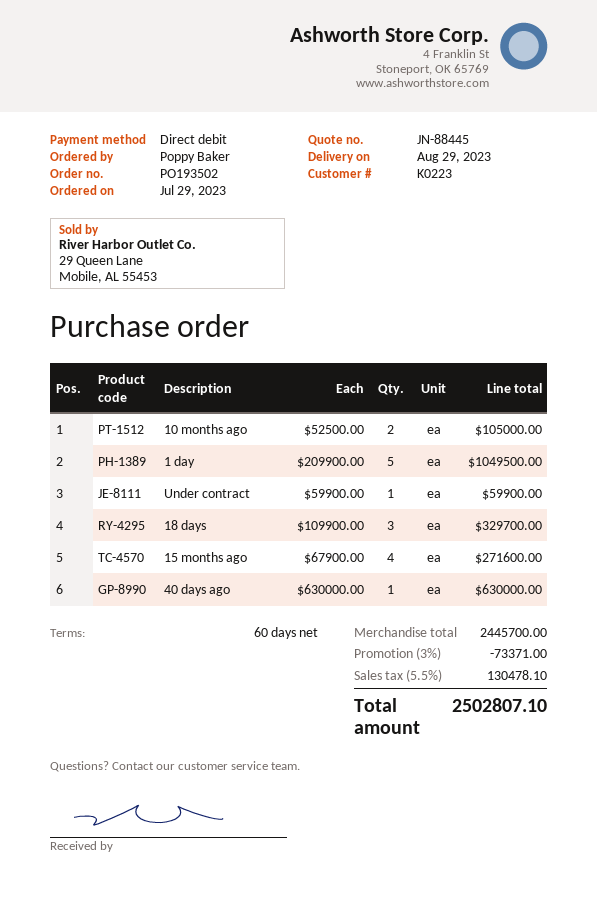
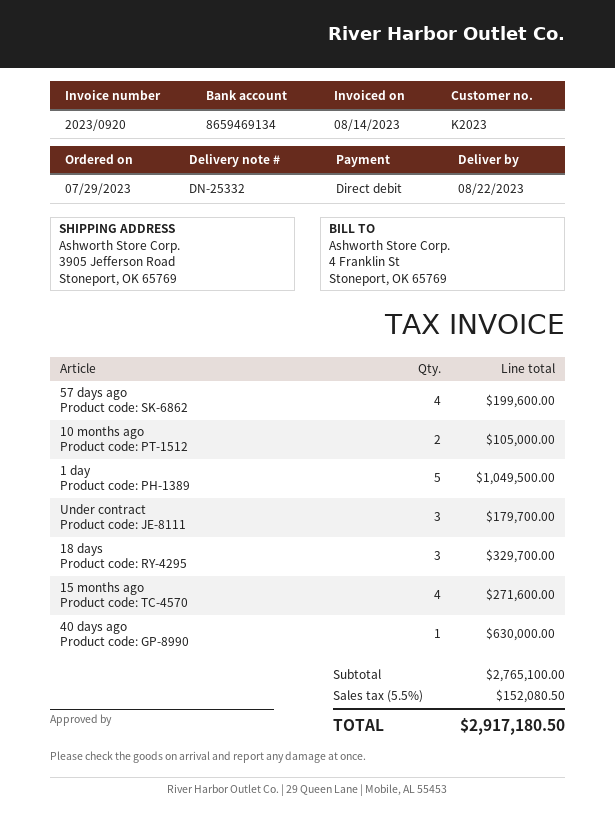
delivery date: 2023-08-29 -> 2023-08-22
customer number: K0223 -> K2023
Under contract: 1 for 59900.00 -> 3 for 179700.00
57 days ago: none -> 4 for 199600.00
subtotal: 2445700.00 -> 2765100.00
discount: 3% = 73371.00 -> none
tax: 5.5% = 130478.10 -> 5.5% = 152080.50
total: 2502807.10 -> 2917180.50

